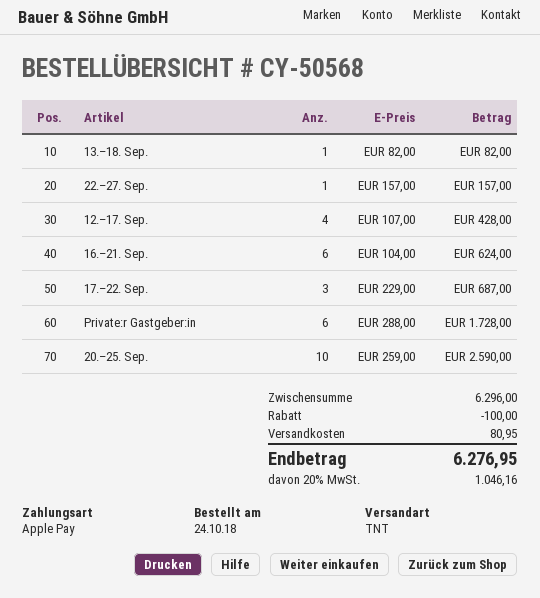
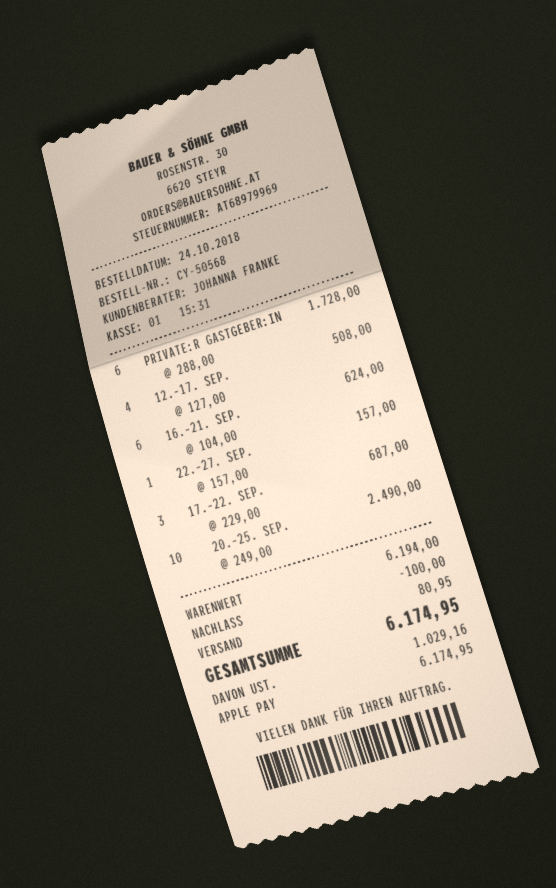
13.–18. Sep.: 1 x 82.00 = 82.00 -> none
12.–17. Sep.: 4 x 107.00 = 428.00 -> 4 x 127.00 = 508.00
20.–25. Sep.: 10 x 259.00 = 2590.00 -> 10 x 249.00 = 2490.00
subtotal: 6296.00 -> 6194.00
tax: 1046.16 -> 1029.16
total: 6276.95 -> 6174.95

